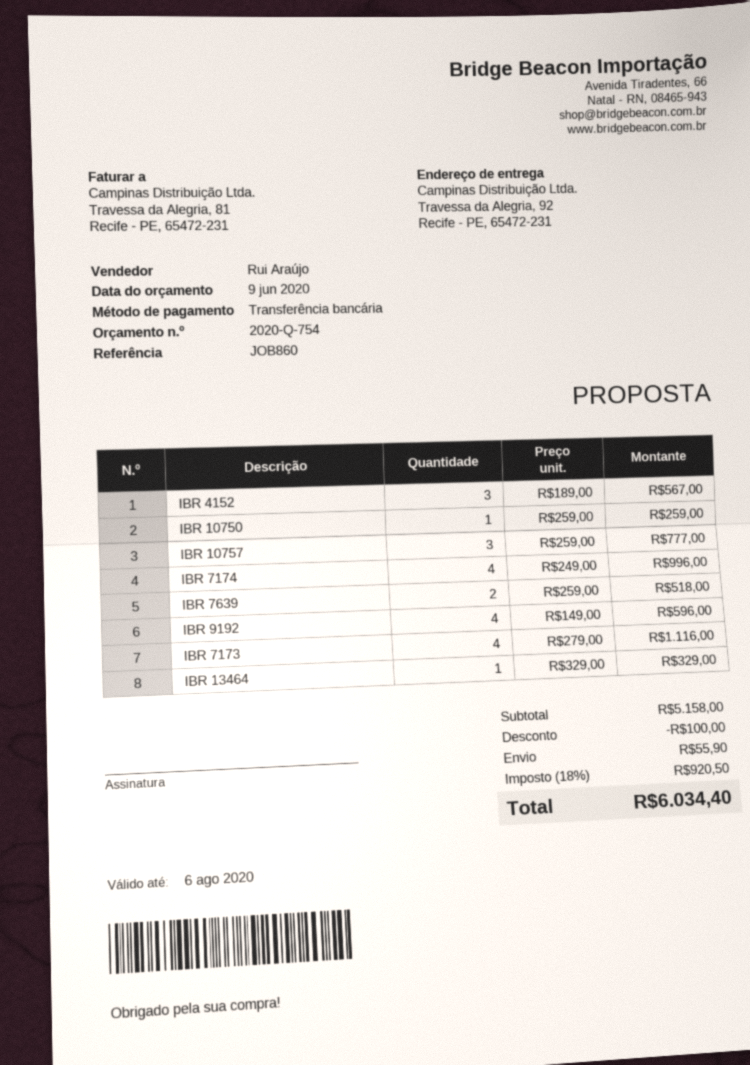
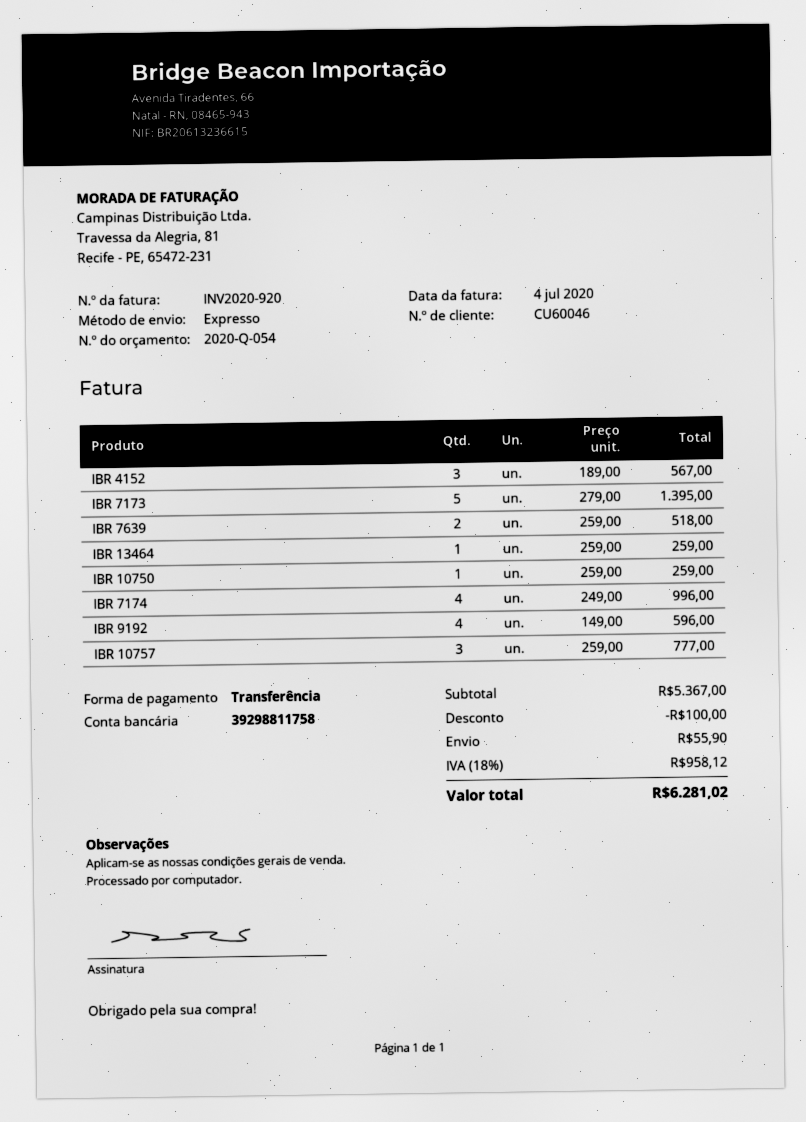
quote number: 2020-Q-754 -> 2020-Q-054
IBR 7173: 4 x 279.00 = 1116.00 -> 5 x 279.00 = 1395.00
IBR 13464: 1 x 329.00 = 329.00 -> 1 x 259.00 = 259.00
subtotal: 5158.00 -> 5367.00
tax: 18% = 920.50 -> 18% = 958.12
total: 6034.40 -> 6281.02

